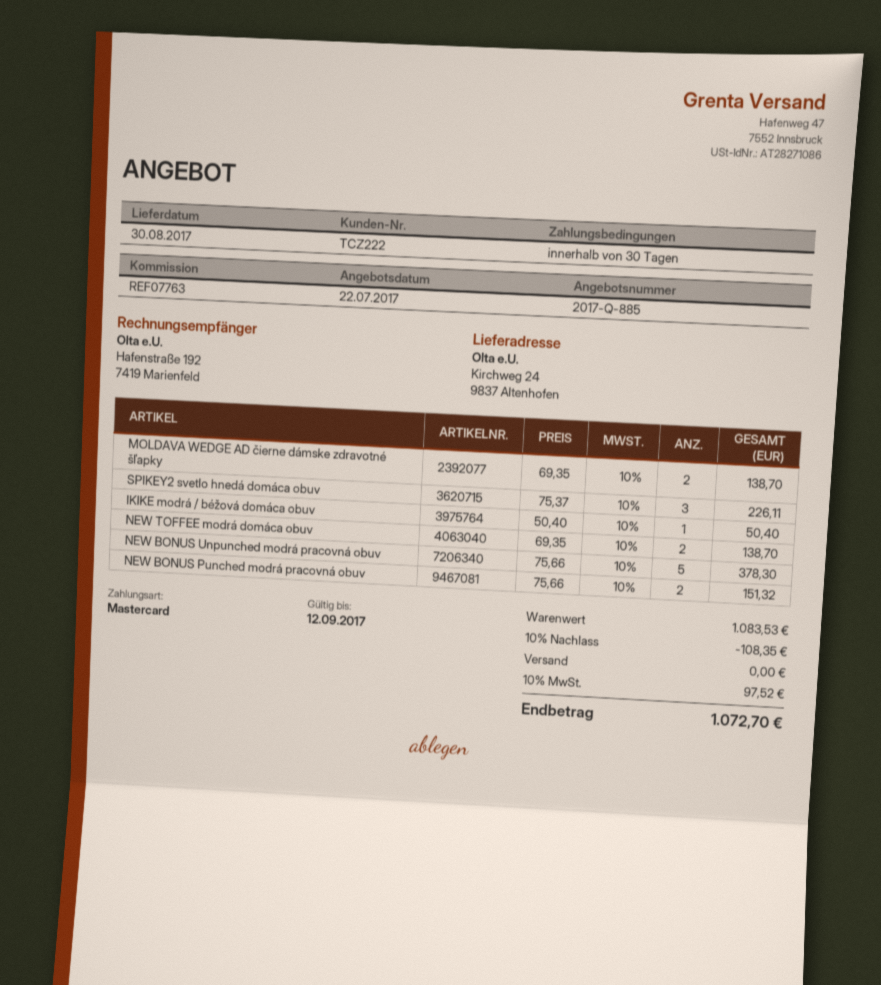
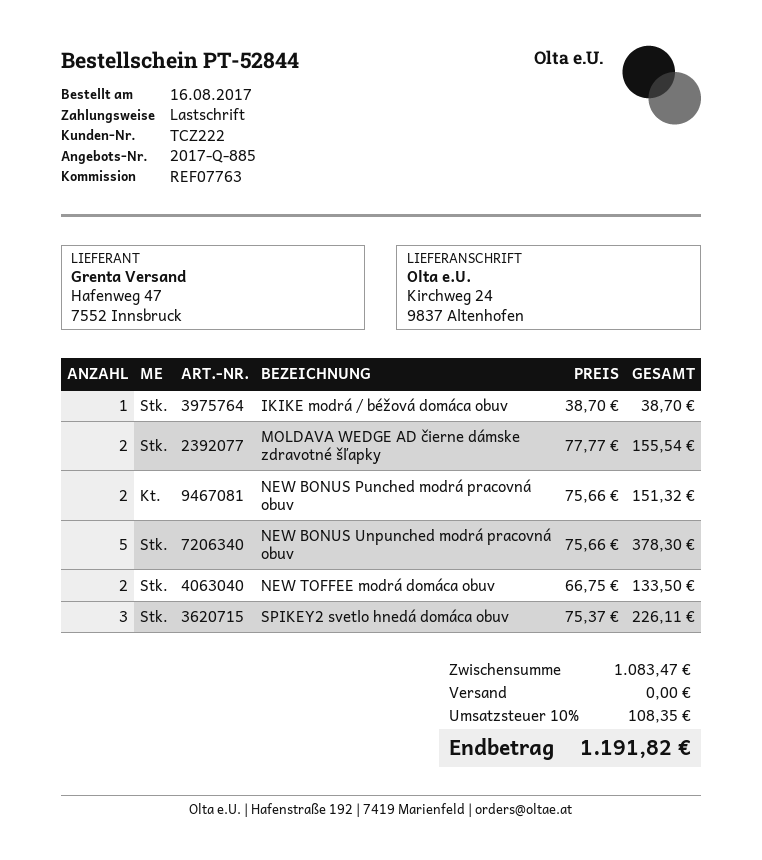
payment method: Mastercard -> direct debit
MOLDAVA WEDGE AD čierne dámske zdravotné šľapky: 2 x 69.35 = 138.70 -> 2 x 77.77 = 155.54
IKIKE modrá / béžová domáca obuv: 1 x 50.40 = 50.40 -> 1 x 38.70 = 38.70
NEW TOFFEE modrá domáca obuv: 2 x 69.35 = 138.70 -> 2 x 66.75 = 133.50
subtotal: 1083.53 -> 1083.47
discount: 10% = 108.35 -> none
tax: 10% = 97.52 -> 10% = 108.35
total: 1072.70 -> 1191.82

